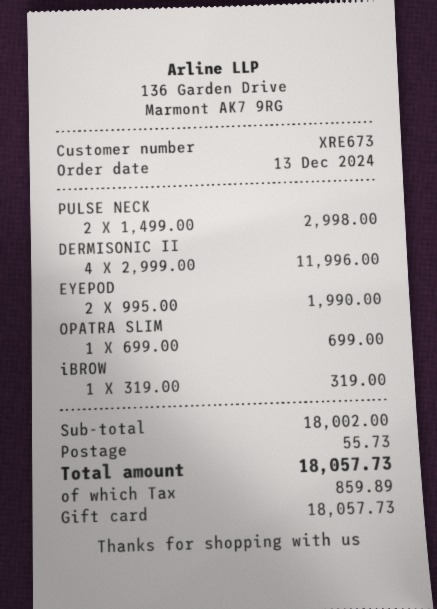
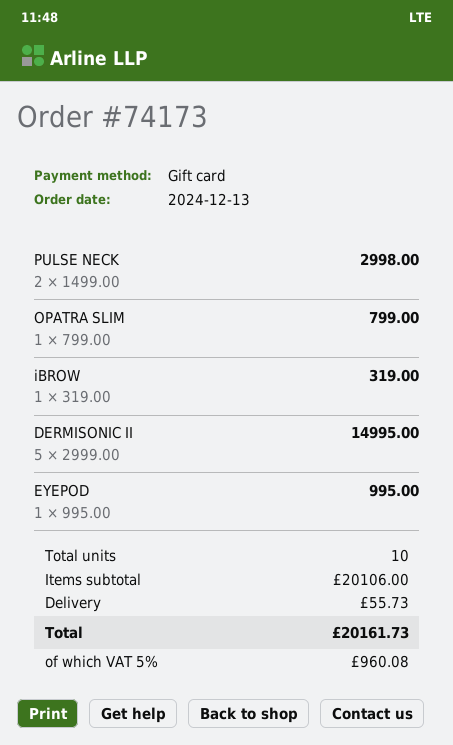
DERMISONIC II: 4 x 2999.00 = 11996.00 -> 5 x 2999.00 = 14995.00
EYEPOD: 2 x 995.00 = 1990.00 -> 1 x 995.00 = 995.00
OPATRA SLIM: 1 x 699.00 = 699.00 -> 1 x 799.00 = 799.00
subtotal: 18002.00 -> 20106.00
tax: 859.89 -> 960.08
total: 18057.73 -> 20161.73

